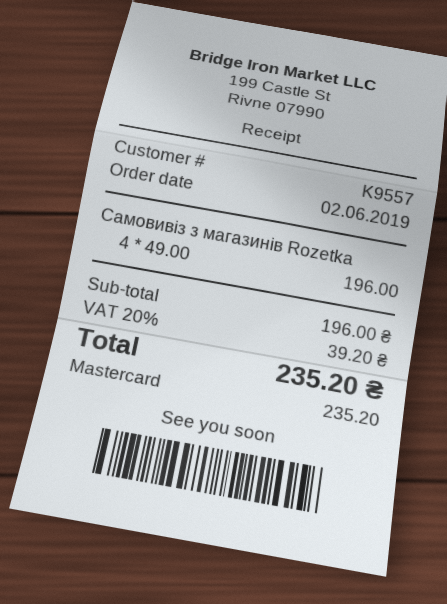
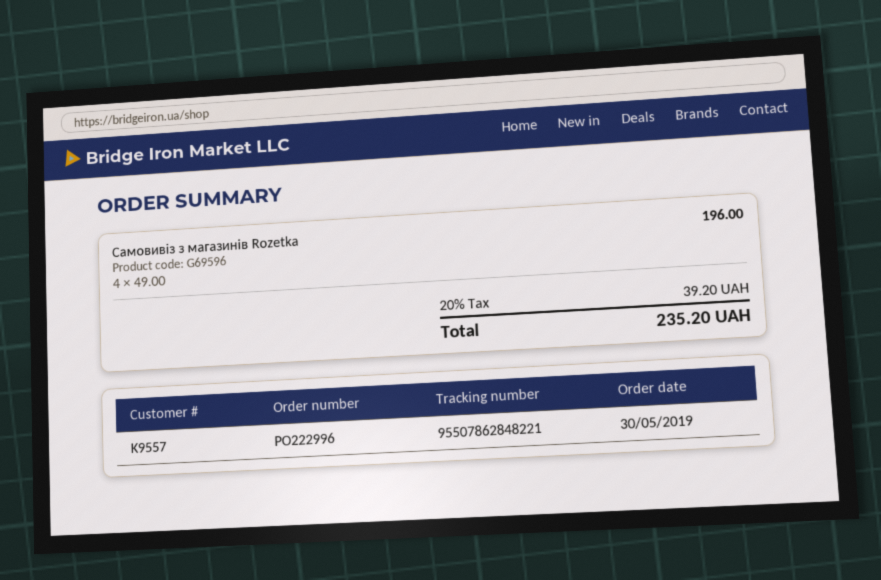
order date: 2019-06-02 -> 2019-05-30

